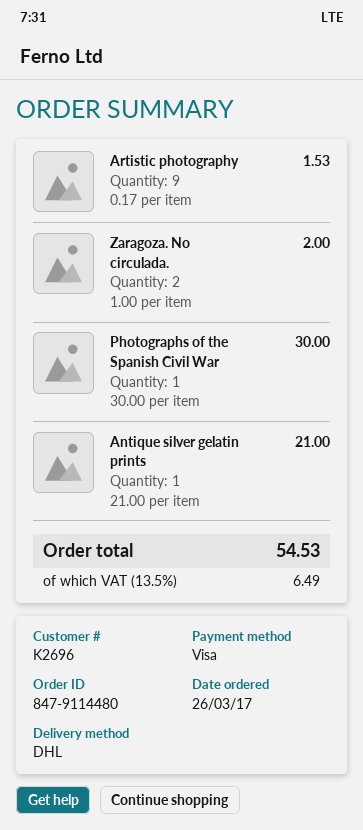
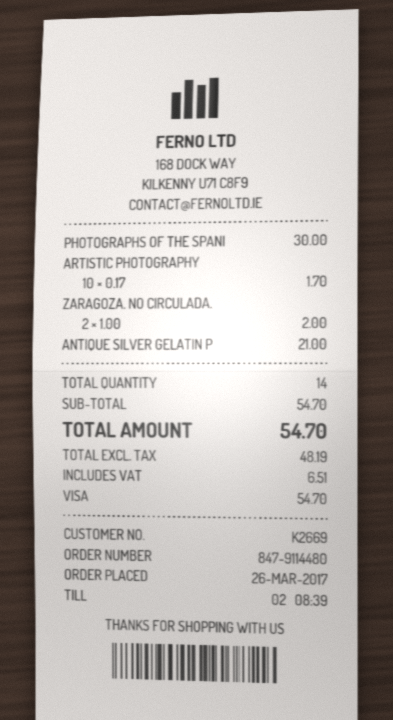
customer number: K2696 -> K2669
Artistic photography: 9 x 0.17 = 1.53 -> 10 x 0.17 = 1.70
tax: 6.49 -> 6.51
total: 54.53 -> 54.70

